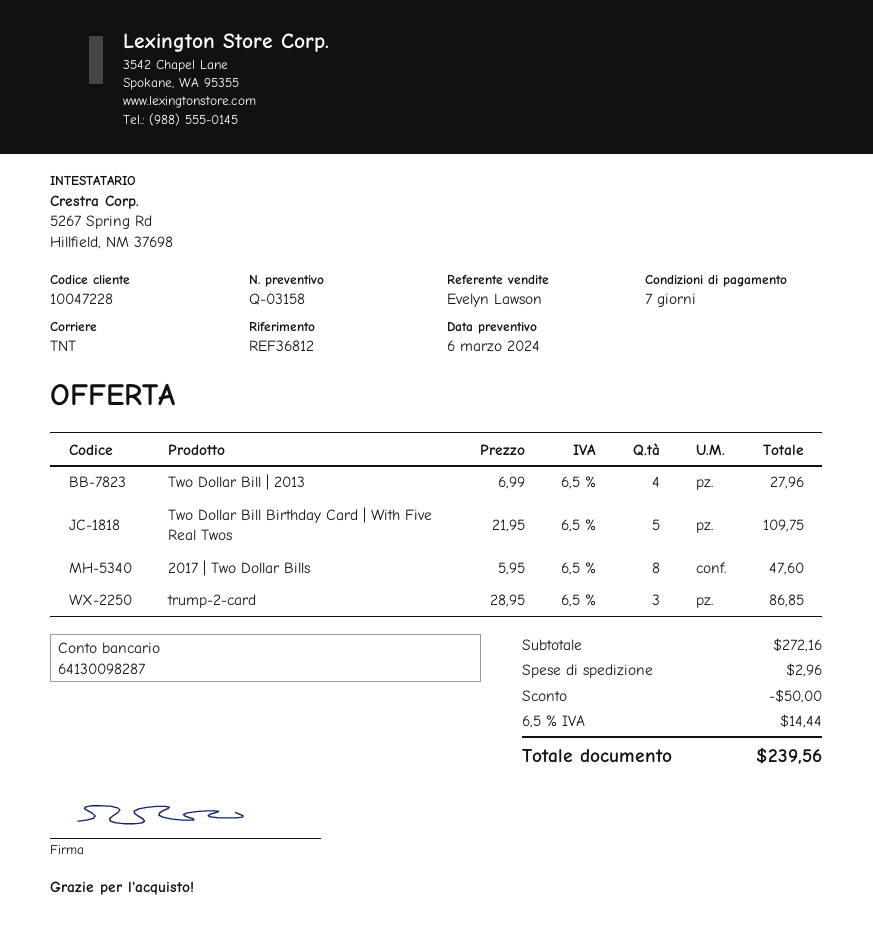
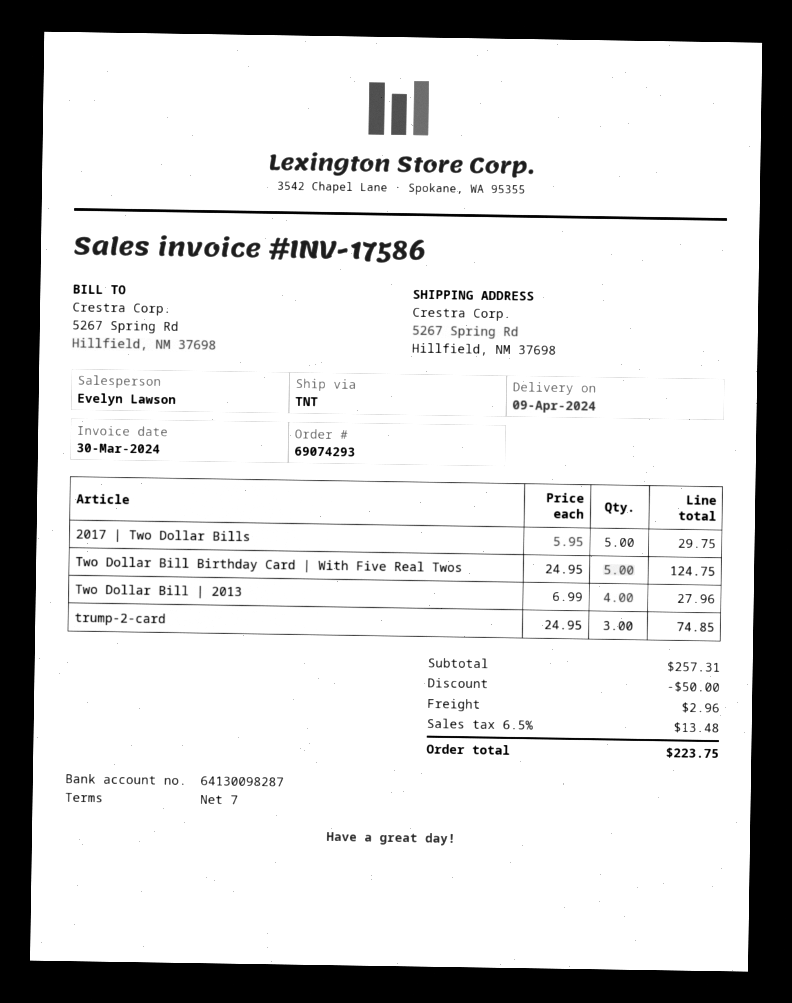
Two Dollar Bill Birthday Card | With Five Real Twos: 5 x 21.95 = 109.75 -> 5 x 24.95 = 124.75
2017 | Two Dollar Bills: 8 x 5.95 = 47.60 -> 5 x 5.95 = 29.75
trump-2-card: 3 x 28.95 = 86.85 -> 3 x 24.95 = 74.85
subtotal: 272.16 -> 257.31
tax: 6.5% = 14.44 -> 6.5% = 13.48
total: 239.56 -> 223.75

